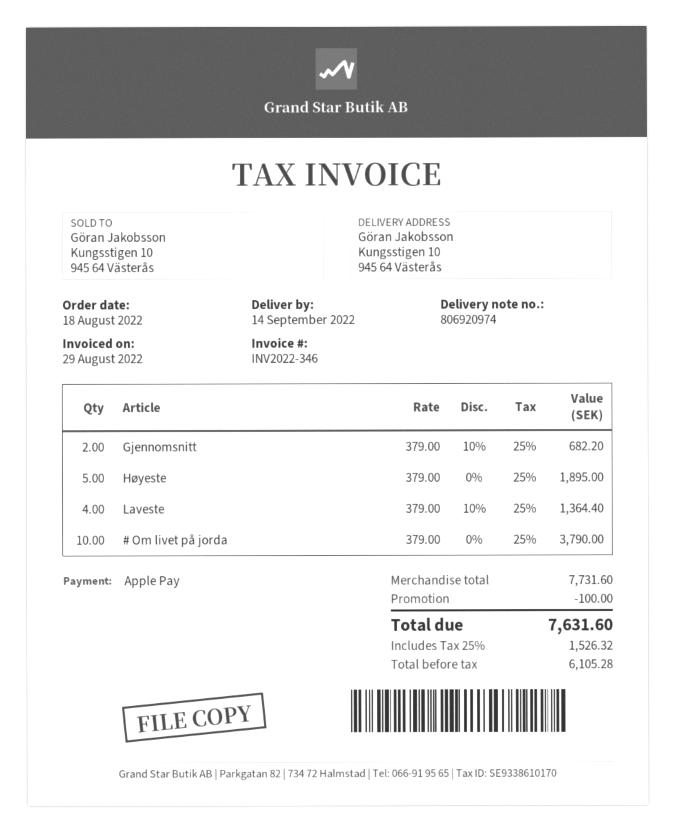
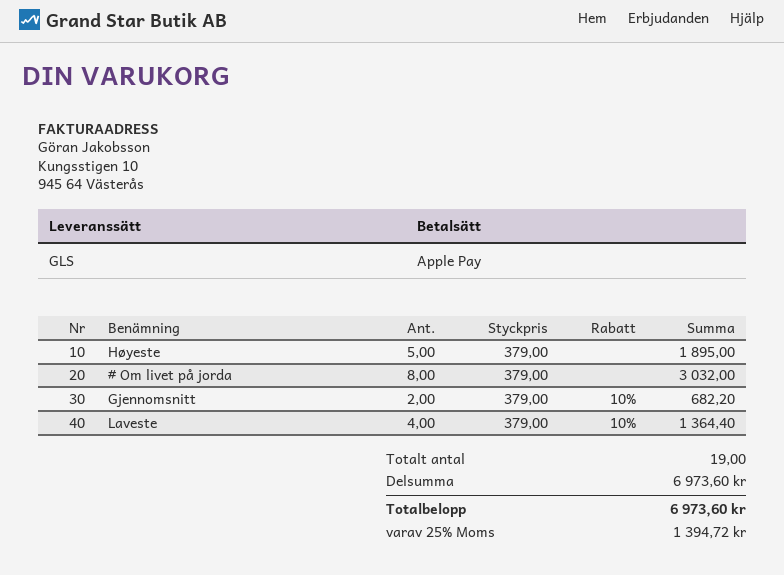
# Om livet på jorda: 10 x 379.00 = 3790.00 -> 8 x 379.00 = 3032.00
subtotal: 7731.60 -> 6973.60
discount: 100.00 -> none
tax: 25% = 1526.32 -> 25% = 1394.72
total: 7631.60 -> 6973.60

